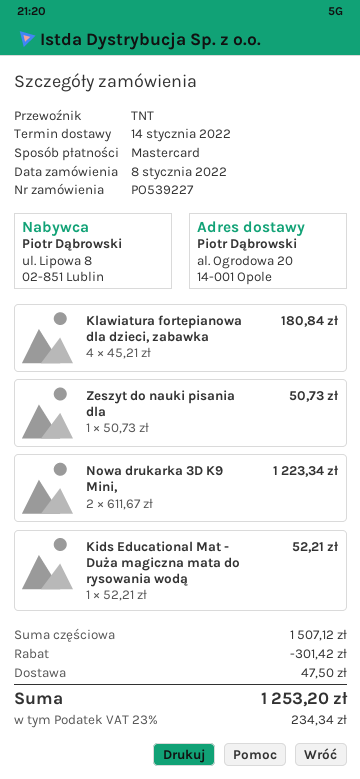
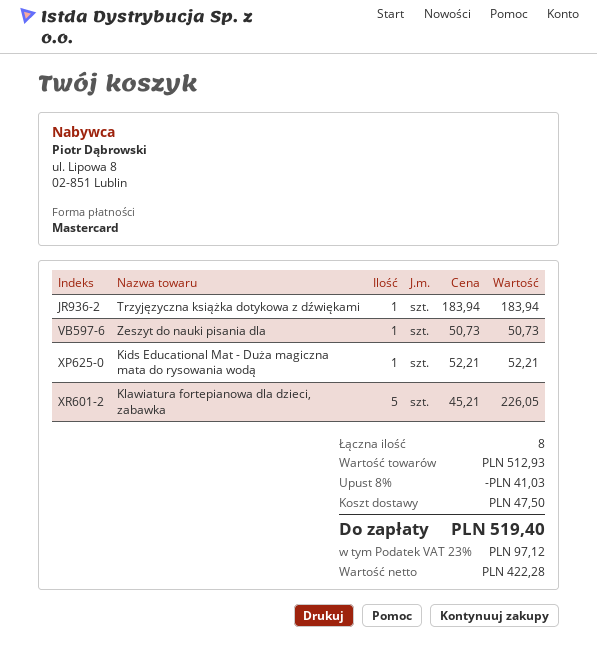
Klawiatura fortepianowa dla dzieci, zabawka: 4 x 45.21 = 180.84 -> 5 x 45.21 = 226.05
Nowa drukarka 3D K9 Mini,: 2 x 611.67 = 1223.34 -> none
Trzyjęzyczna książka dotykowa z dźwiękami: none -> 1 x 183.94 = 183.94
subtotal: 1507.12 -> 512.93
discount: 301.42 -> 41.03
tax: 23% = 234.34 -> 23% = 97.12
total: 1253.20 -> 519.40

